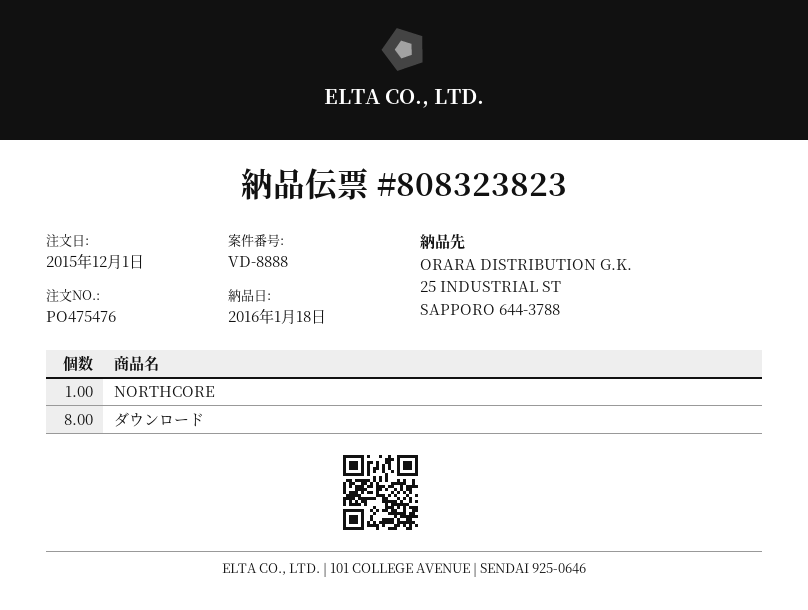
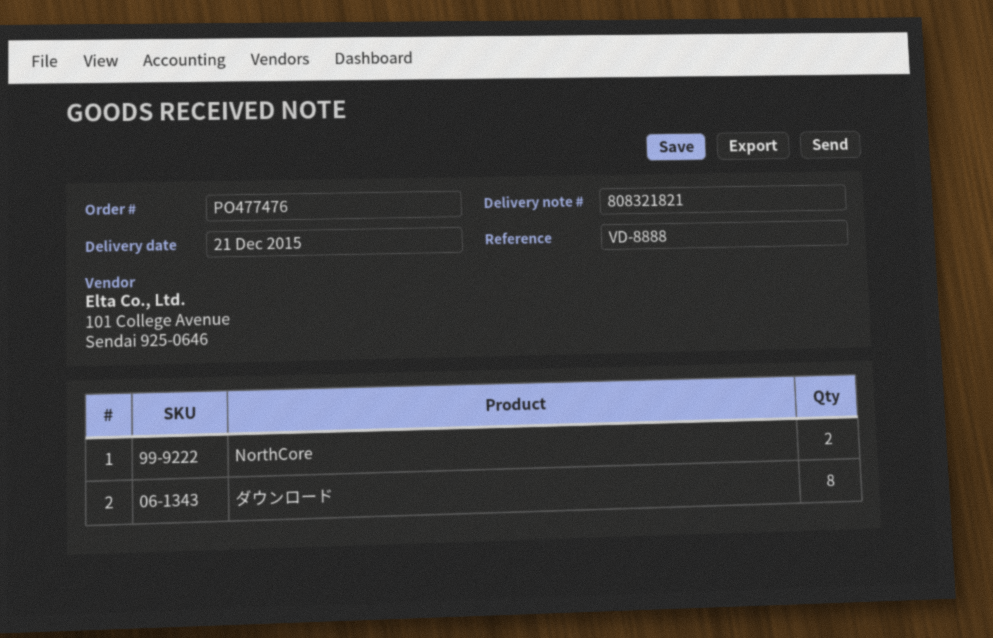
order number: PO475476 -> PO477476
delivery note number: 808323823 -> 808321821
delivery date: 2016-01-18 -> 2015-12-21
NORTHCORE: 1 -> 2

